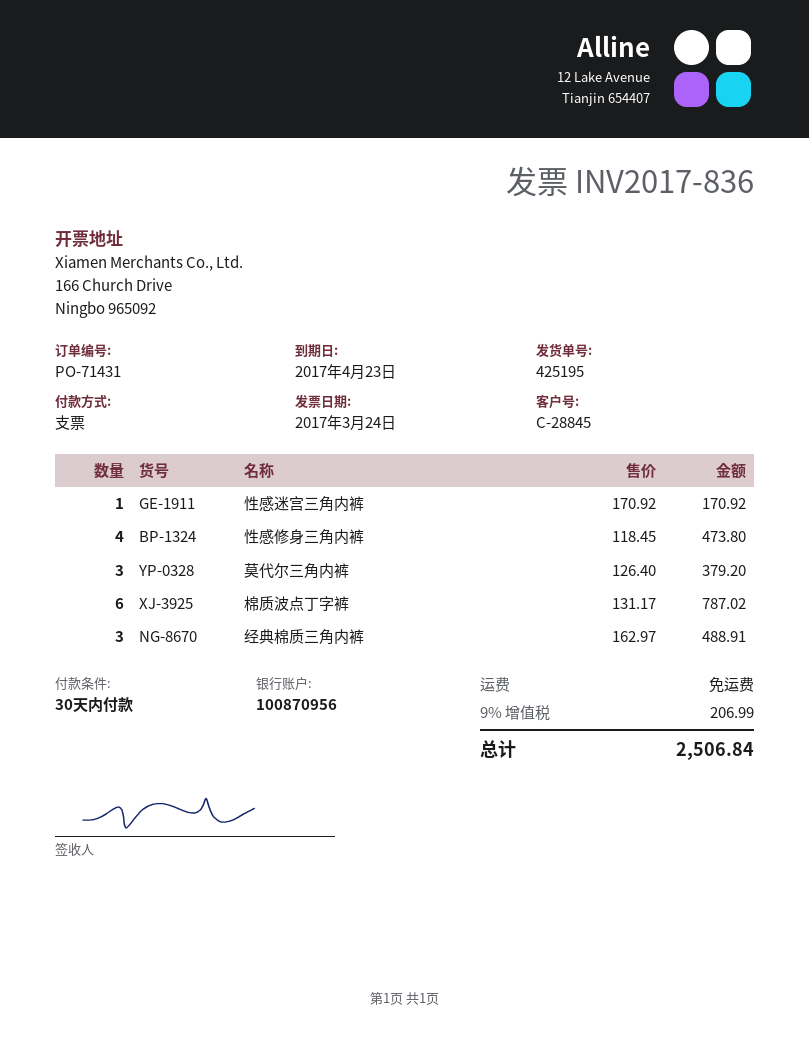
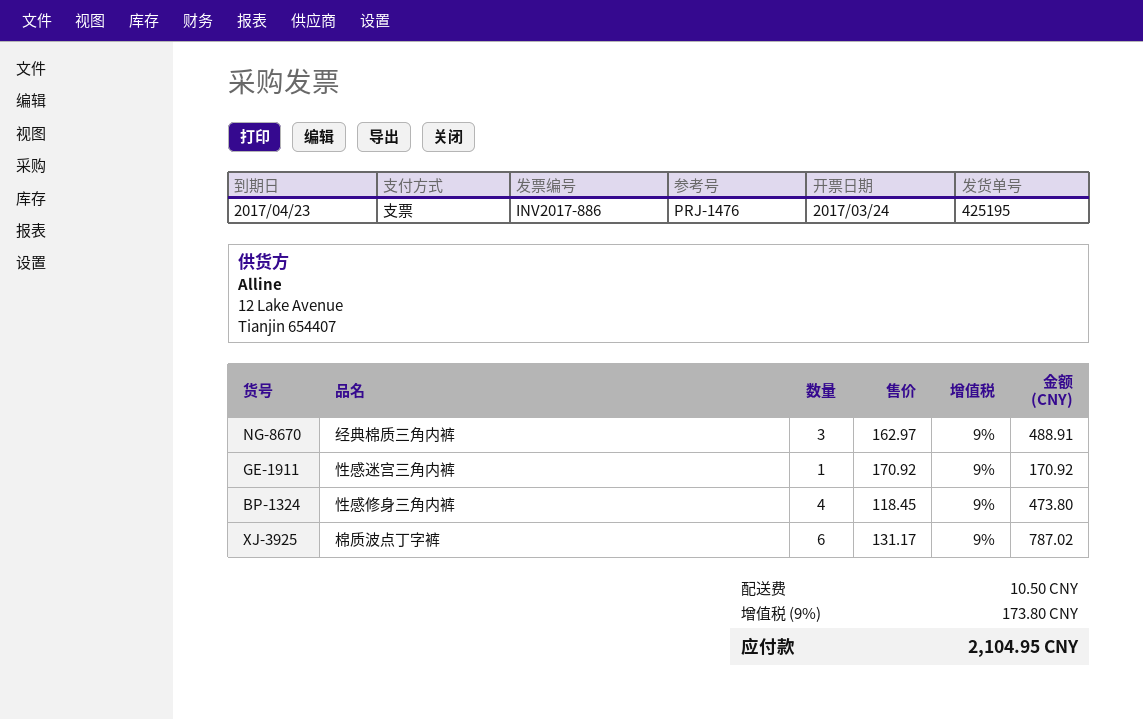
invoice number: INV2017-836 -> INV2017-886
莫代尔三角内裤: 3 x 126.40 = 379.20 -> none
shipping: 0.00 -> 10.50
tax: 9% = 206.99 -> 9% = 173.80
total: 2506.84 -> 2104.95

